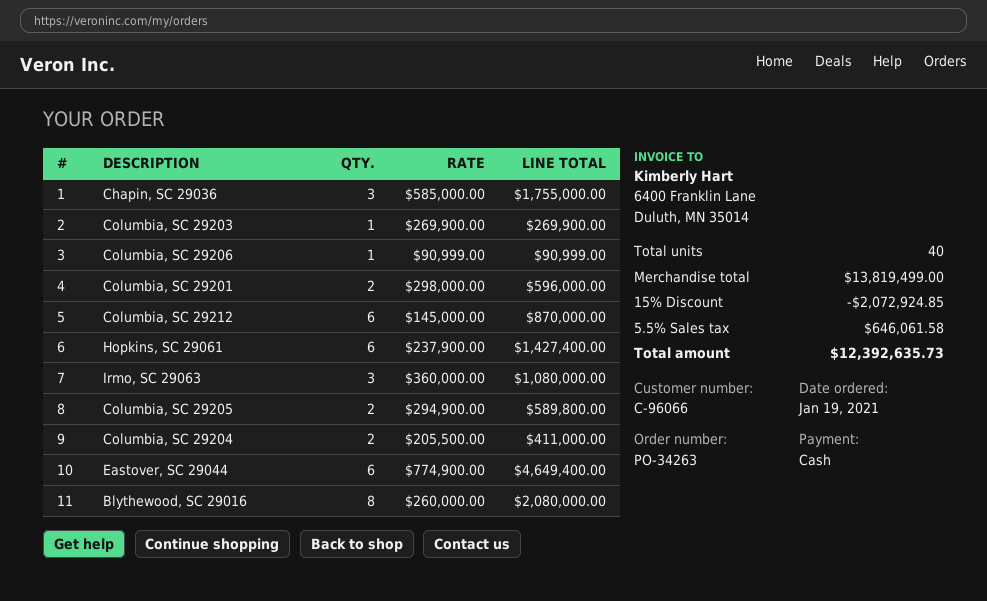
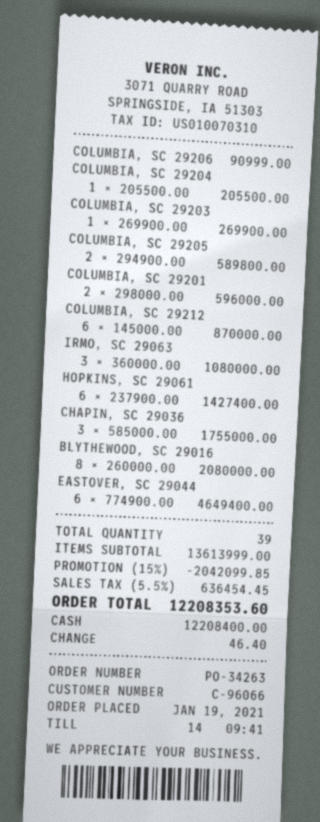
Columbia, SC 29204: 2 x 205500.00 = 411000.00 -> 1 x 205500.00 = 205500.00
total quantity: 40 -> 39
subtotal: 13819499.00 -> 13613999.00
discount: 15% = 2072924.85 -> 15% = 2042099.85
tax: 5.5% = 646061.58 -> 5.5% = 636454.45
total: 12392635.73 -> 12208353.60

